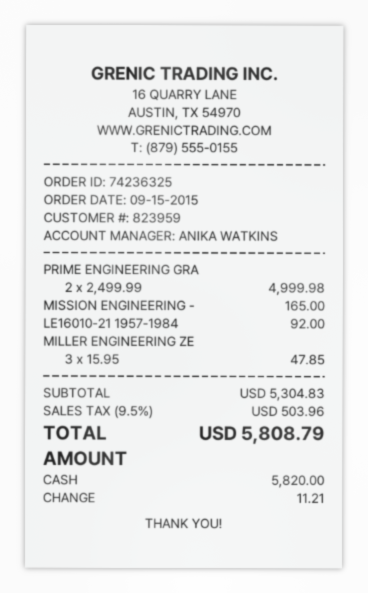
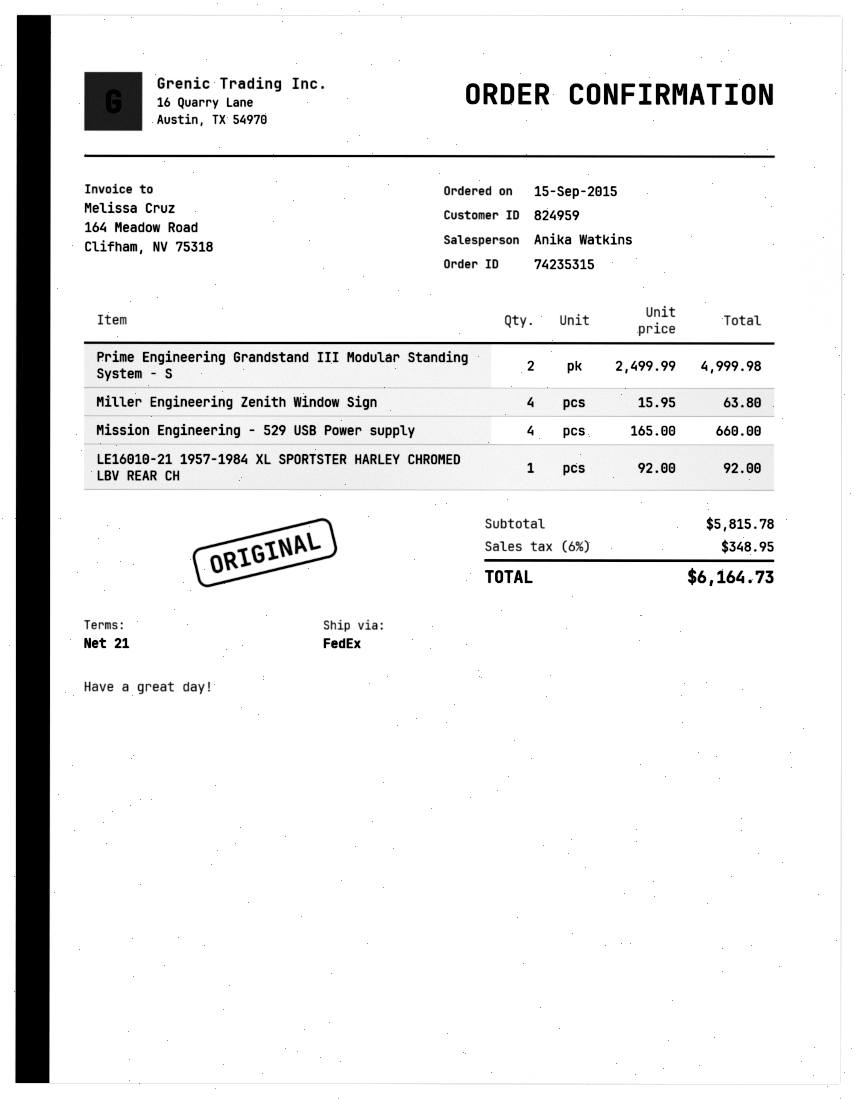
order number: 74236325 -> 74235315
customer number: 823959 -> 824959
MISSION ENGINEERING -: 1 x 165.00 = 165.00 -> 4 x 165.00 = 660.00
MILLER ENGINEERING ZE: 3 x 15.95 = 47.85 -> 4 x 15.95 = 63.80
subtotal: 5304.83 -> 5815.78
tax: 9.5% = 503.96 -> 6% = 348.95
total: 5808.79 -> 6164.73

